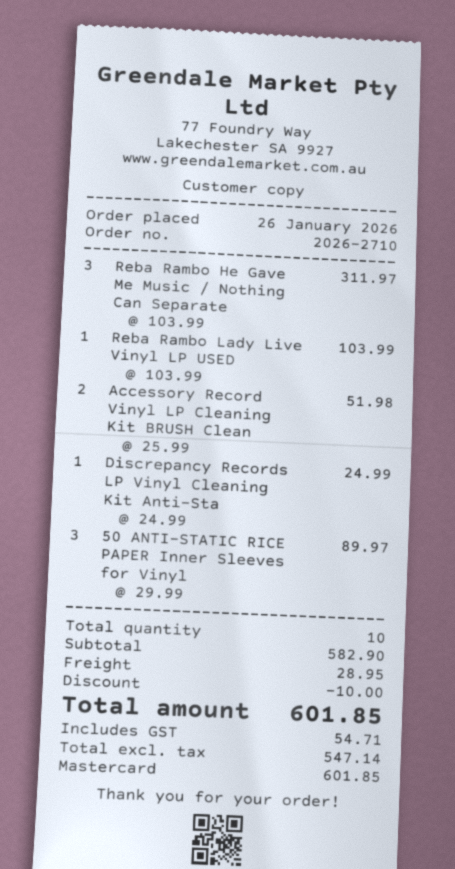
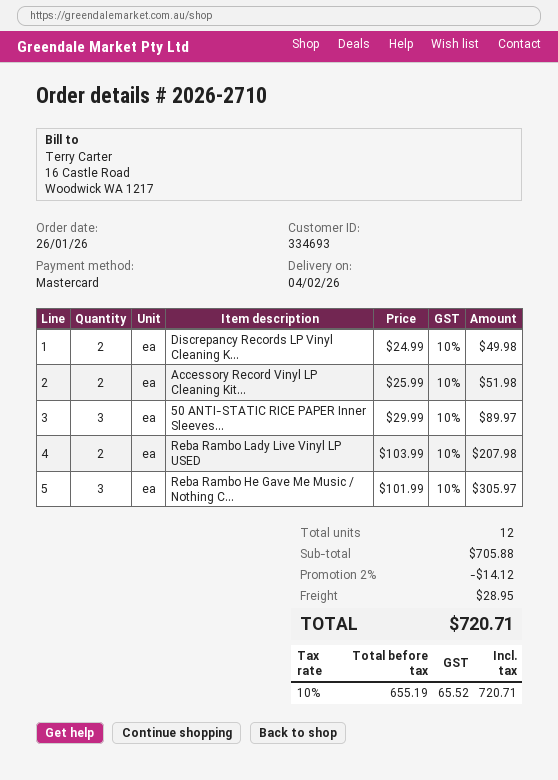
Reba Rambo He Gave Me Music / Nothing Can Separate: 3 x 103.99 = 311.97 -> 3 x 101.99 = 305.97
Reba Rambo Lady Live Vinyl LP USED: 1 x 103.99 = 103.99 -> 2 x 103.99 = 207.98
Discrepancy Records LP Vinyl Cleaning Kit Anti-Sta: 1 x 24.99 = 24.99 -> 2 x 24.99 = 49.98
total quantity: 10 -> 12
subtotal: 582.90 -> 705.88
discount: 10.00 -> 14.12
net: 547.14 -> 655.19
tax: 54.71 -> 65.52
total: 601.85 -> 720.71

